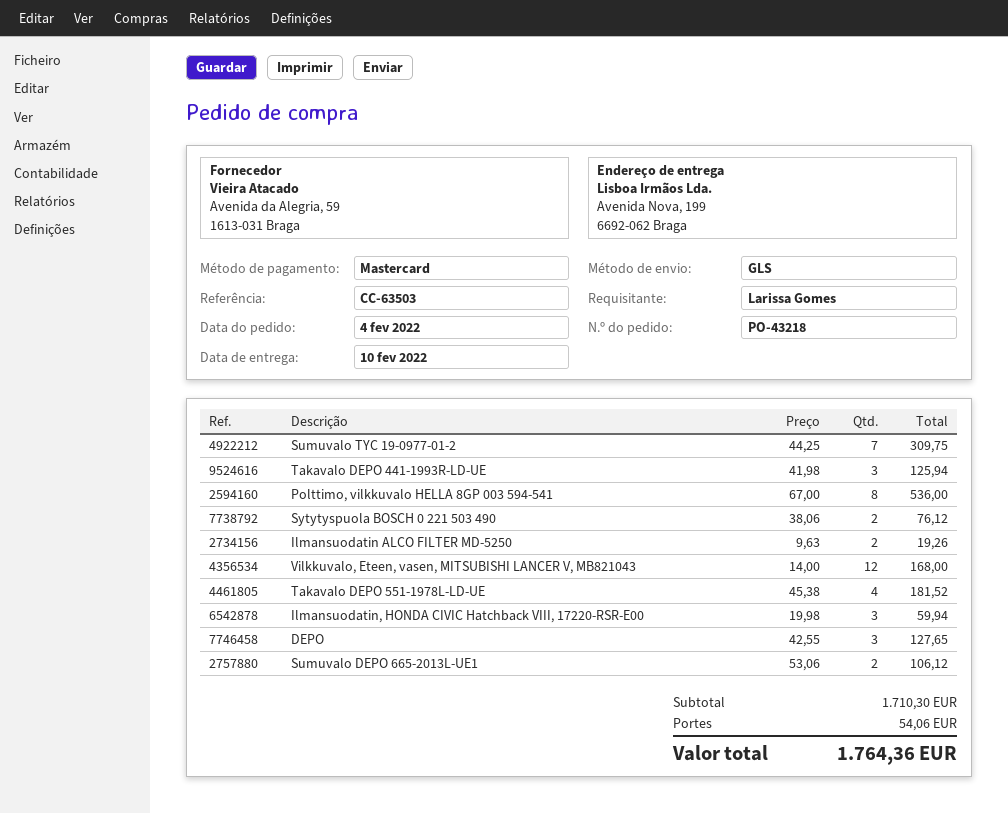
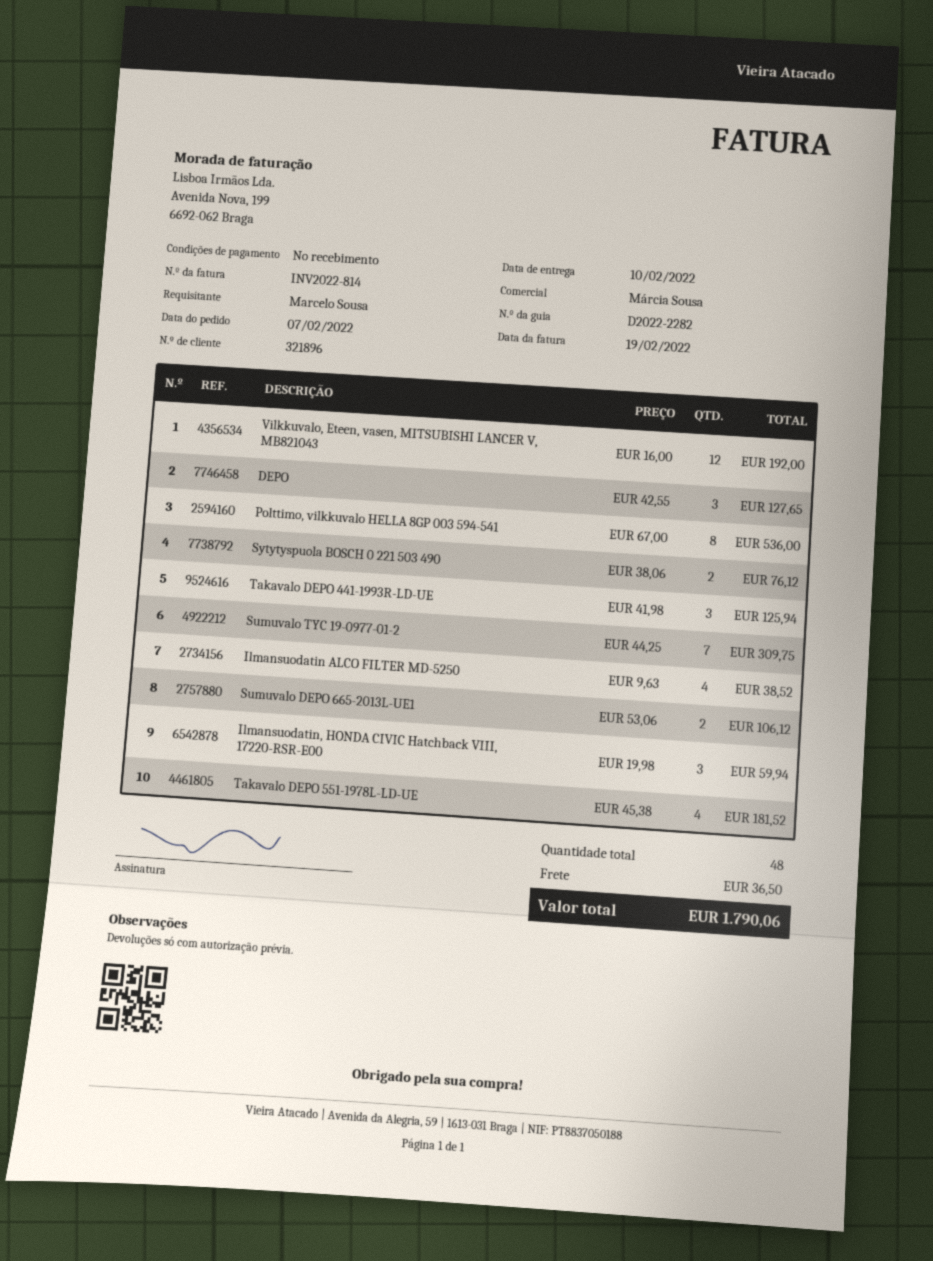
order date: 2022-02-04 -> 2022-02-07
ordered by: Larissa Gomes -> Marcelo Sousa
Ilmansuodatin ALCO FILTER MD-5250: 2 x 9.63 = 19.26 -> 4 x 9.63 = 38.52
Vilkkuvalo, Eteen, vasen, MITSUBISHI LANCER V, MB821043: 12 x 14.00 = 168.00 -> 12 x 16.00 = 192.00
shipping: 54.06 -> 36.50
total: 1764.36 -> 1790.06

